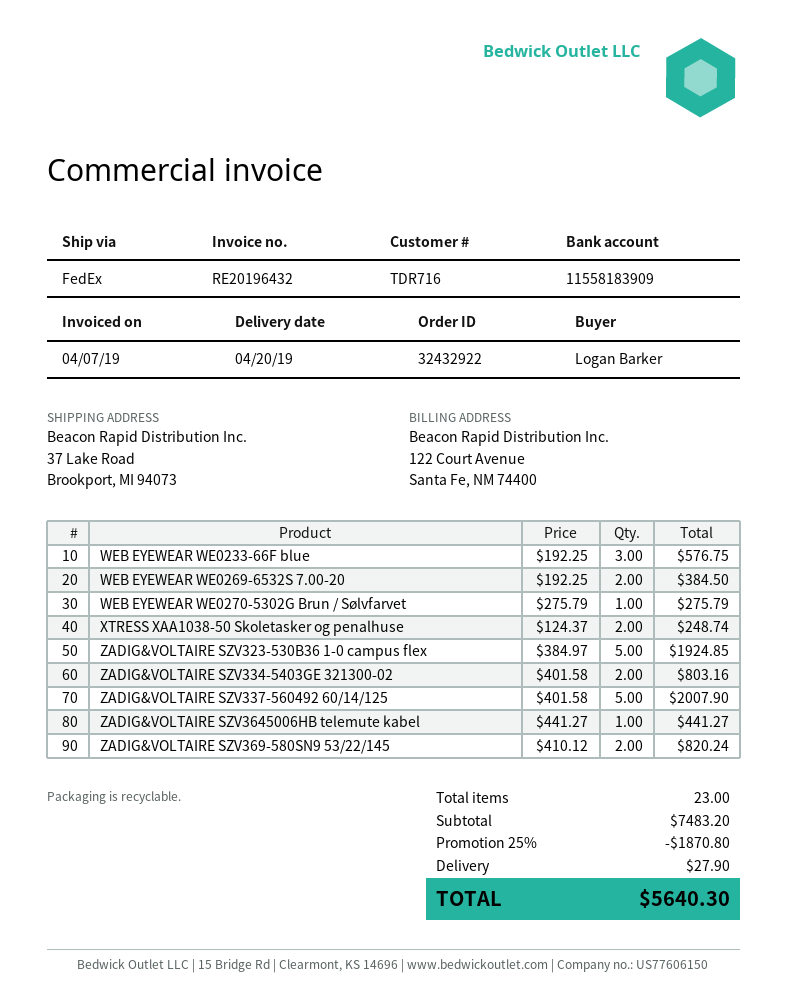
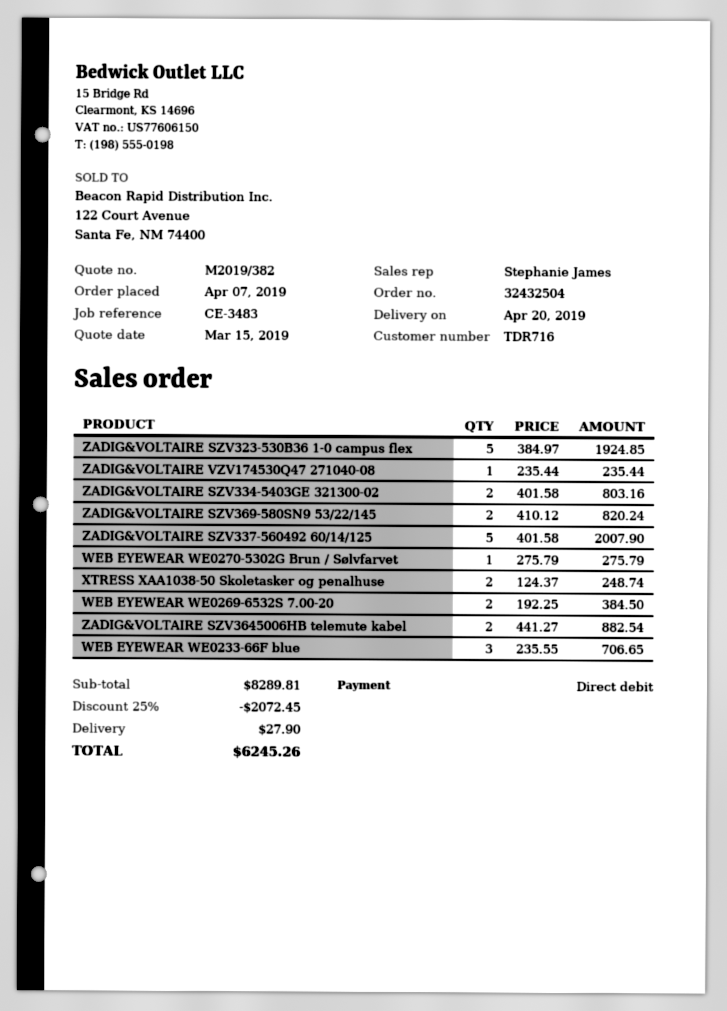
order number: 32432922 -> 32432504
WEB EYEWEAR WE0233-66F blue: 3 x 192.25 = 576.75 -> 3 x 235.55 = 706.65
ZADIG&VOLTAIRE SZV3645006HB telemute kabel: 1 x 441.27 = 441.27 -> 2 x 441.27 = 882.54
ZADIG&VOLTAIRE VZV174530Q47 271040-08: none -> 1 x 235.44 = 235.44
subtotal: 7483.20 -> 8289.81
discount: 25% = 1870.80 -> 25% = 2072.45
total: 5640.30 -> 6245.26

